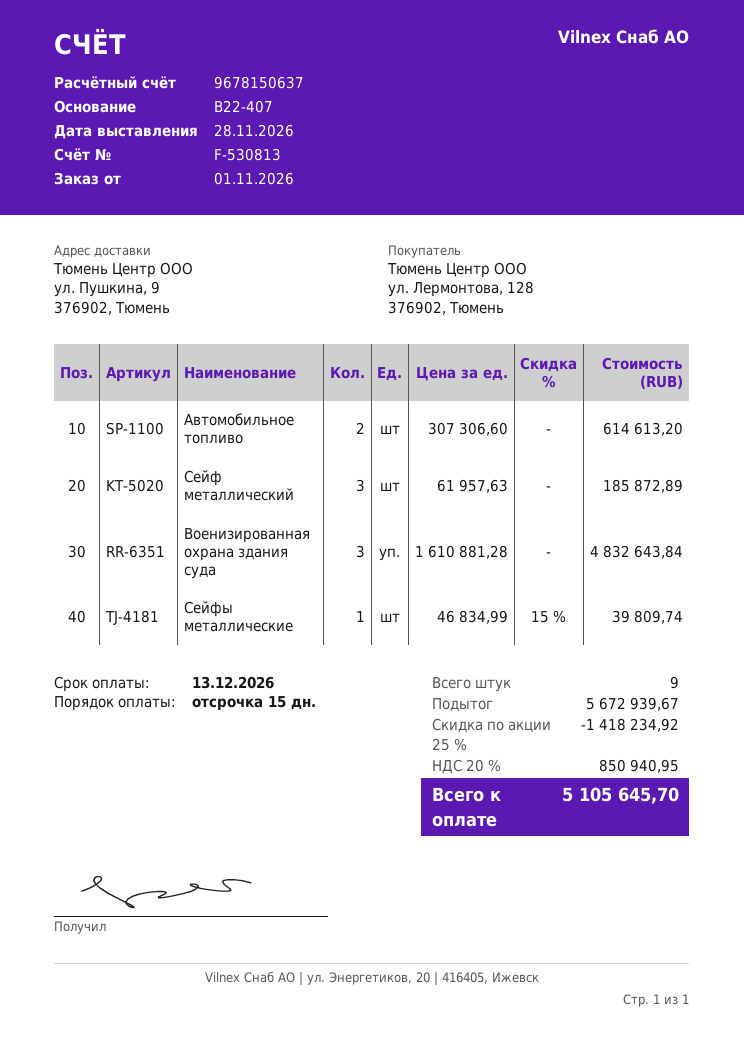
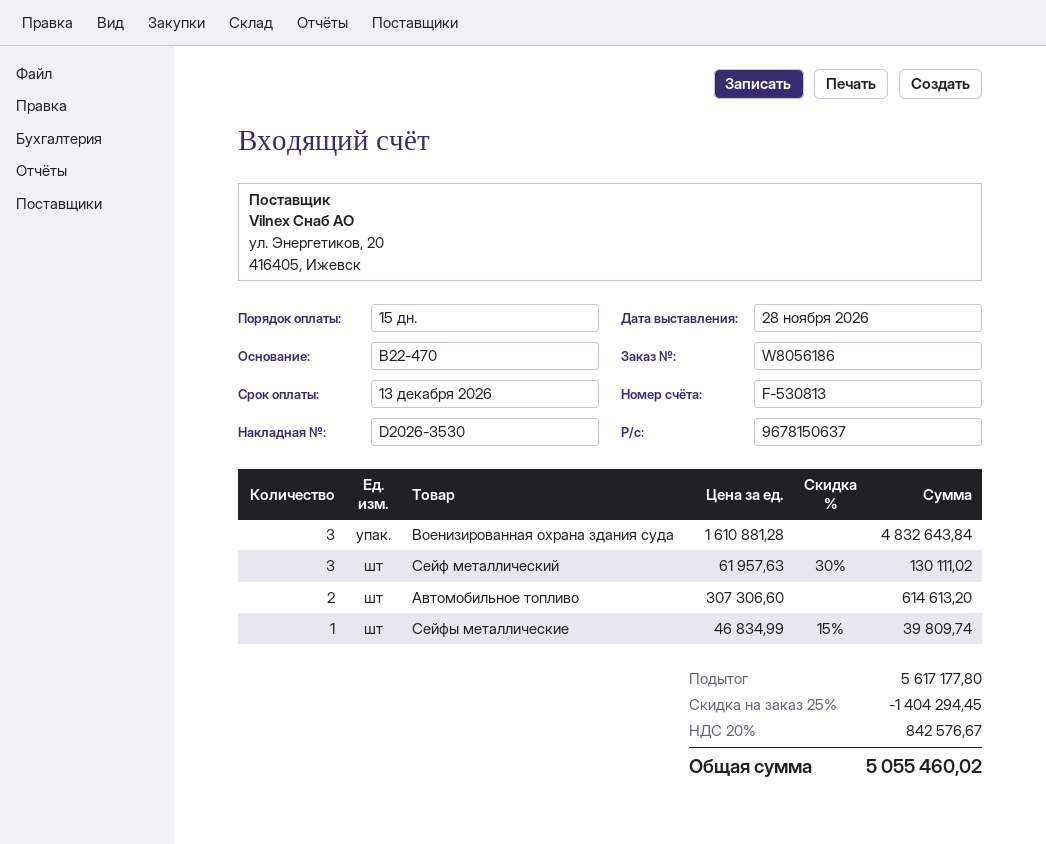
reference: B22-407 -> B22-470
Сейф металлический: 3 x 61957.63 = 185872.89 -> 3 x 61957.63 - 30% = 130111.02
subtotal: 5672939.67 -> 5617177.80
discount: 25% = 1418234.92 -> 25% = 1404294.45
tax: 20% = 850940.95 -> 20% = 842576.67
total: 5105645.70 -> 5055460.02

